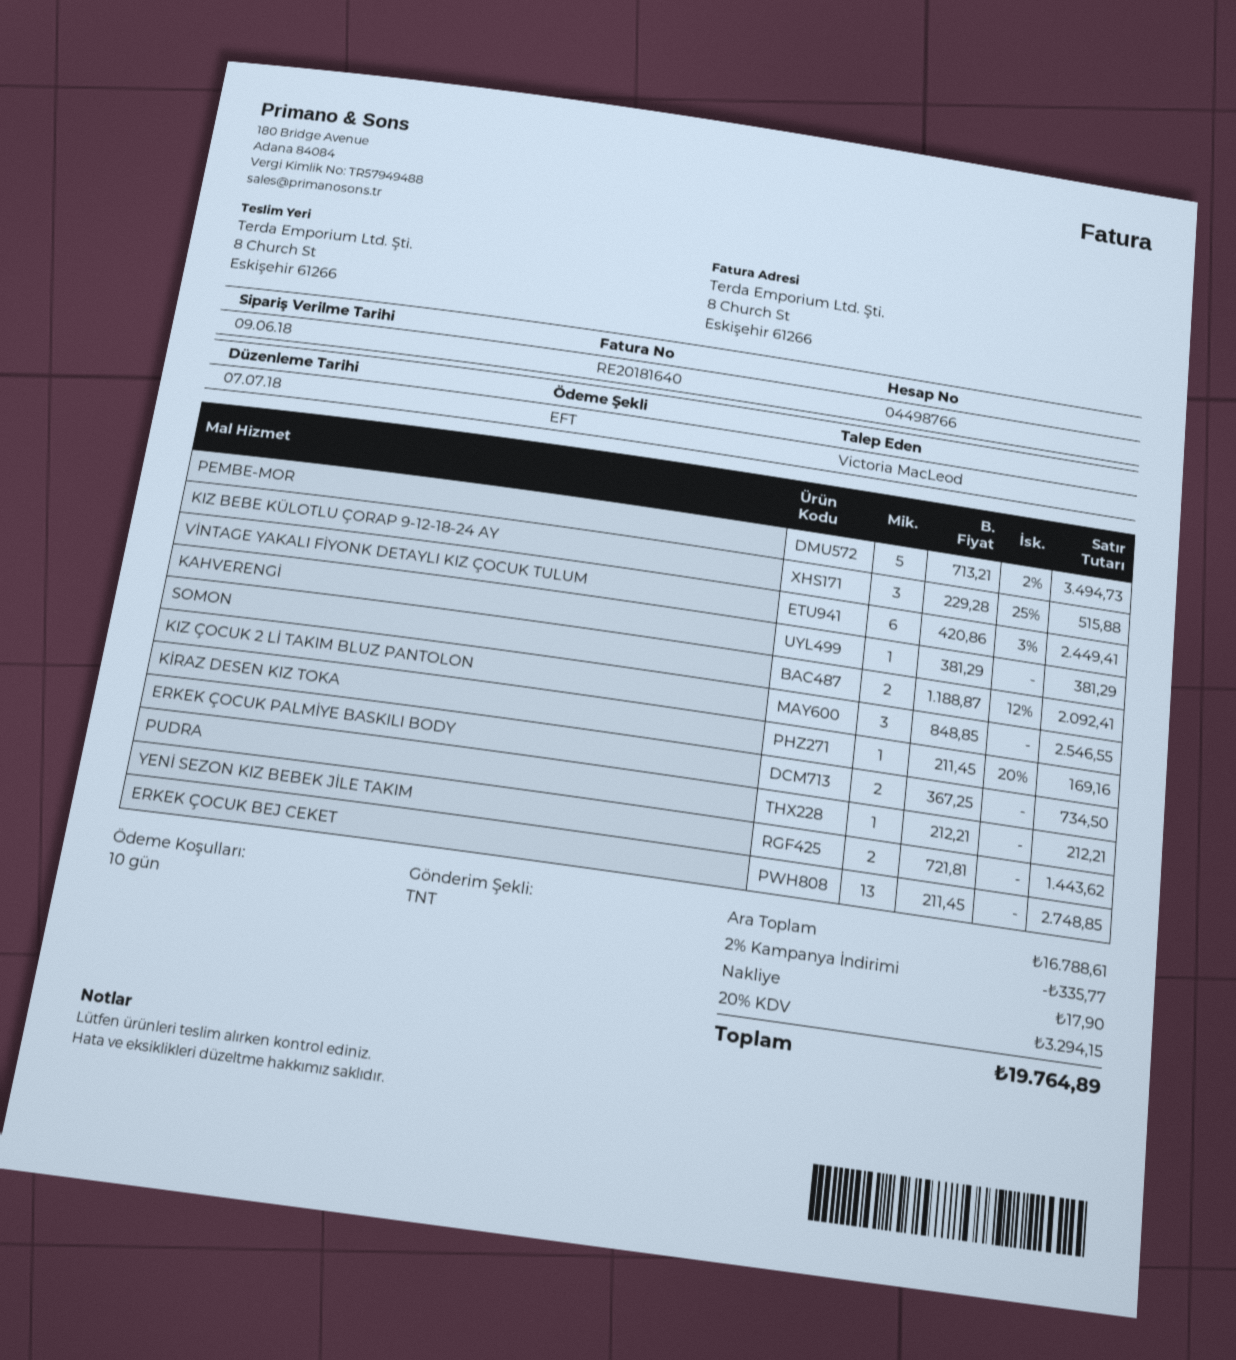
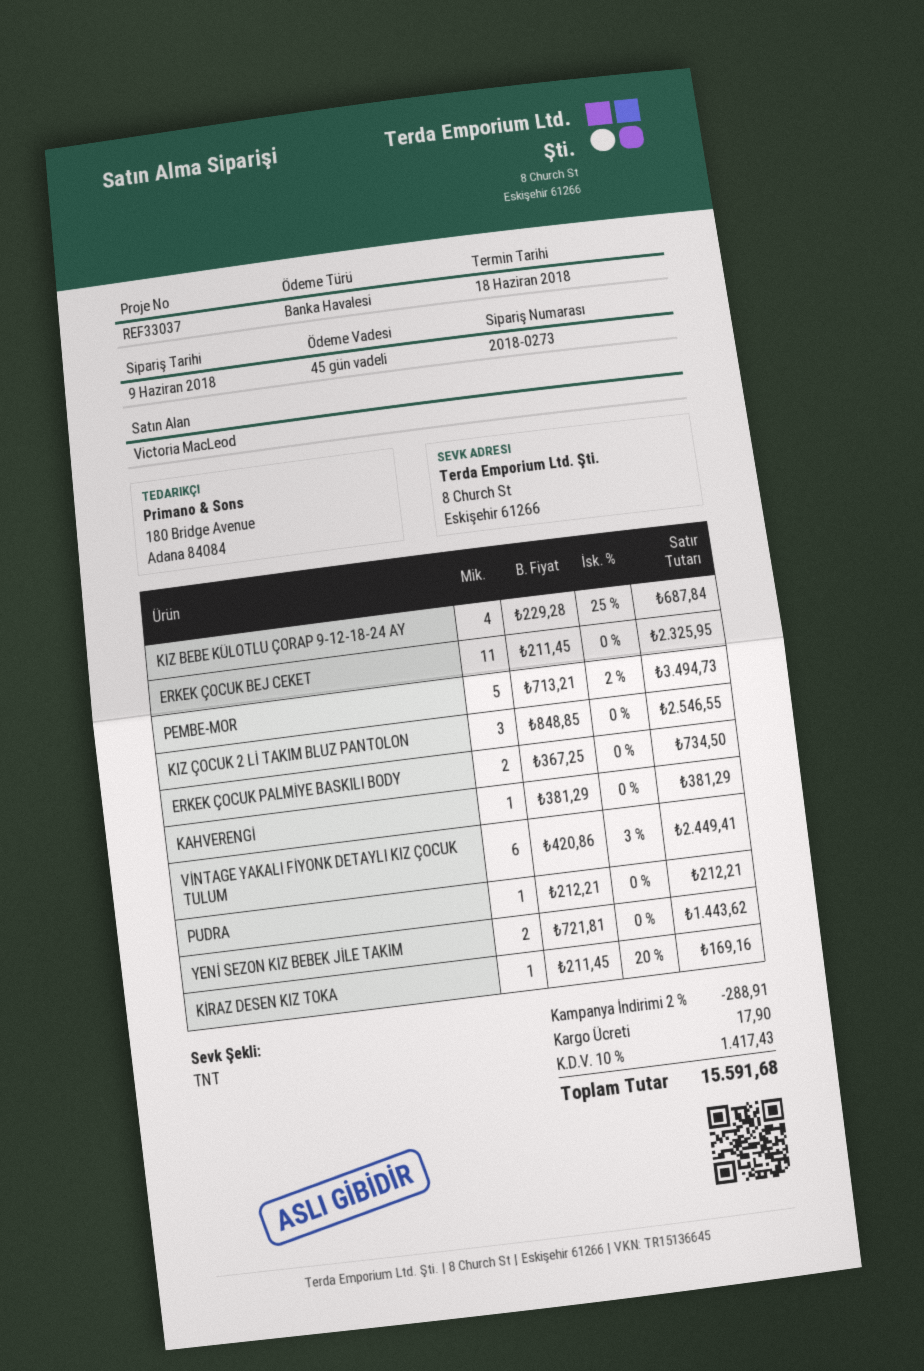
payment terms: 10 days -> 45 days
KIZ BEBE KÜLOTLU ÇORAP 9-12-18-24 AY: 3 x 229.28 - 25% = 515.88 -> 4 x 229.28 - 25% = 687.84
SOMON: 2 x 1188.87 - 12% = 2092.41 -> none
ERKEK ÇOCUK BEJ CEKET: 13 x 211.45 = 2748.85 -> 11 x 211.45 = 2325.95
discount: 2% = 335.77 -> 2% = 288.91
tax: 20% = 3294.15 -> 10% = 1417.43
total: 19764.89 -> 15591.68

